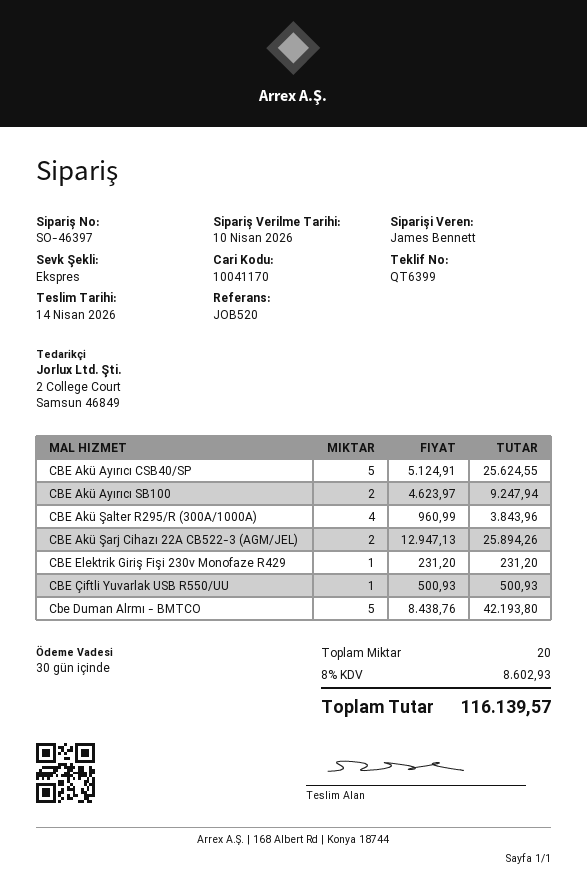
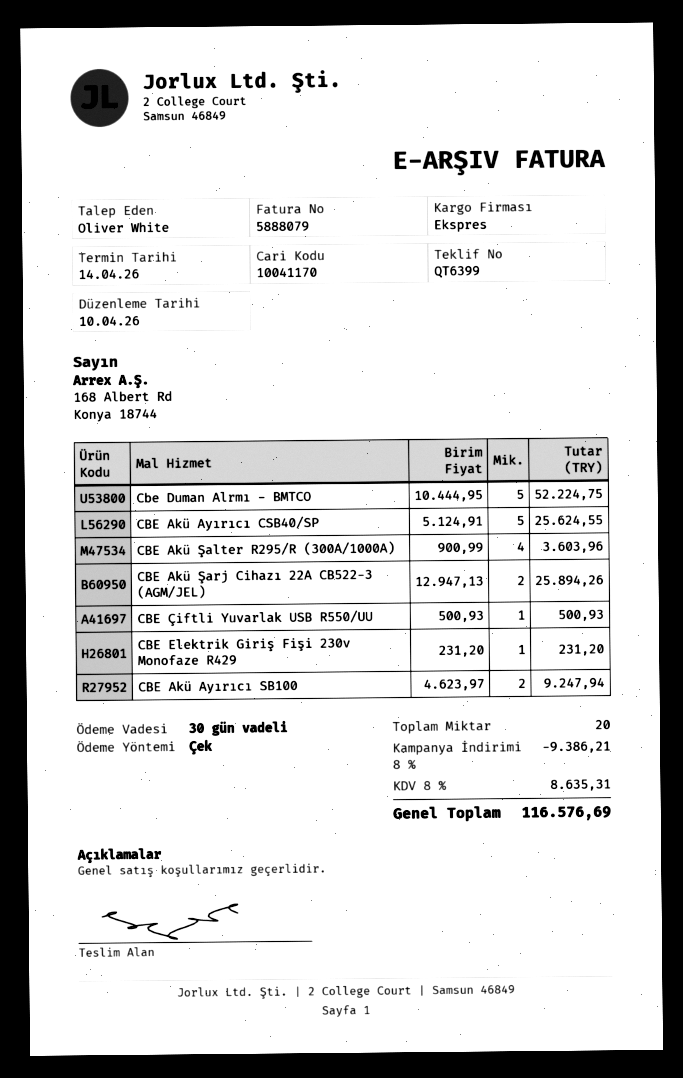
ordered by: James Bennett -> Oliver White
CBE Akü Şalter R295/R (300A/1000A): 4 x 960.99 = 3843.96 -> 4 x 900.99 = 3603.96
Cbe Duman Alrmı - BMTCO: 5 x 8438.76 = 42193.80 -> 5 x 10444.95 = 52224.75
discount: none -> 8% = 9386.21
tax: 8% = 8602.93 -> 8% = 8635.31
total: 116139.57 -> 116576.69

